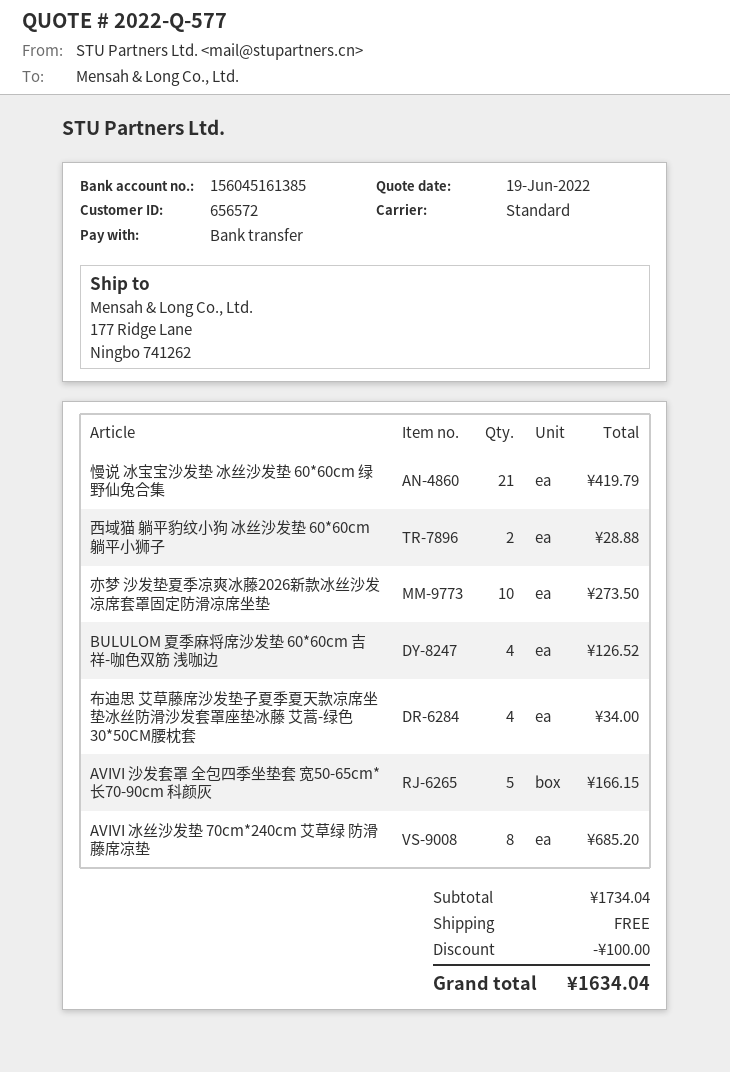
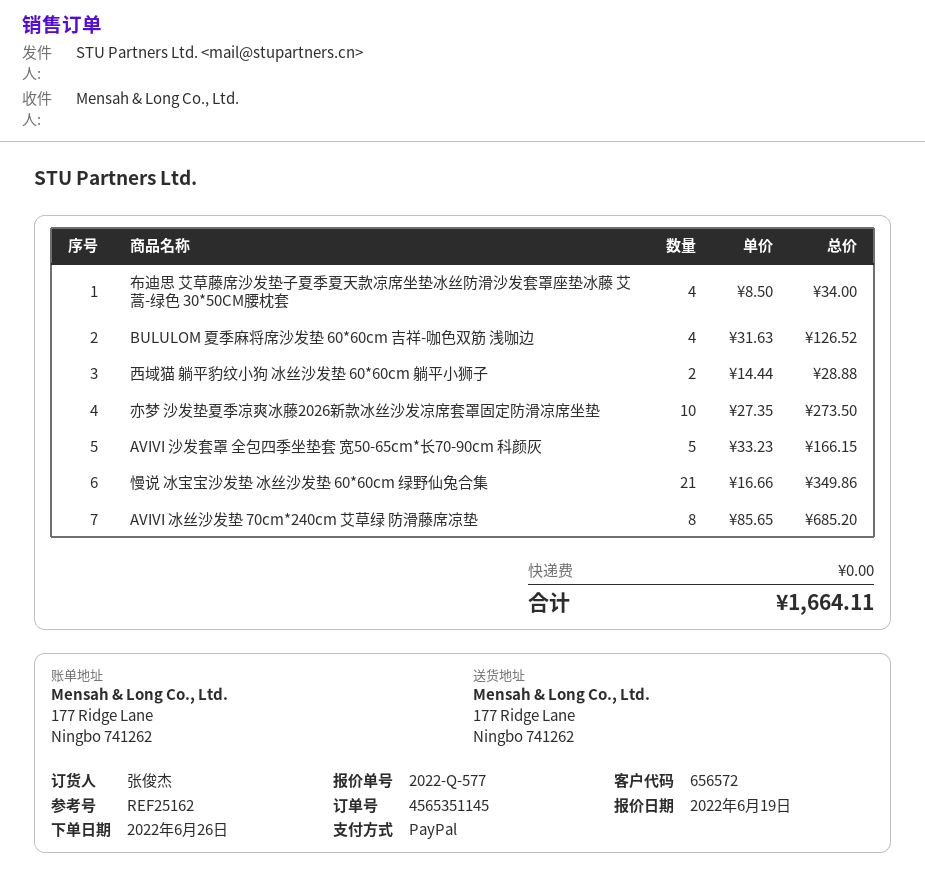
payment method: bank transfer -> PayPal
慢说 冰宝宝沙发垫 冰丝沙发垫 60*60cm 绿野仙兔合集: 21 for 419.79 -> 21 for 349.86
discount: 100.00 -> none
total: 1634.04 -> 1664.11

